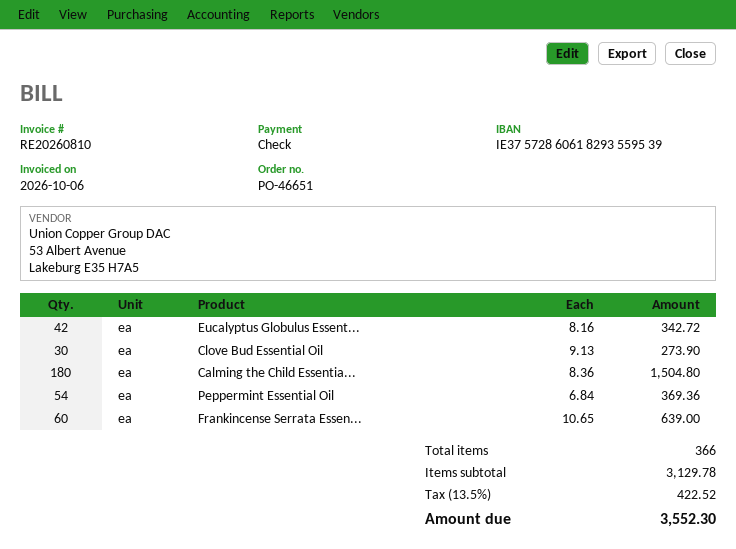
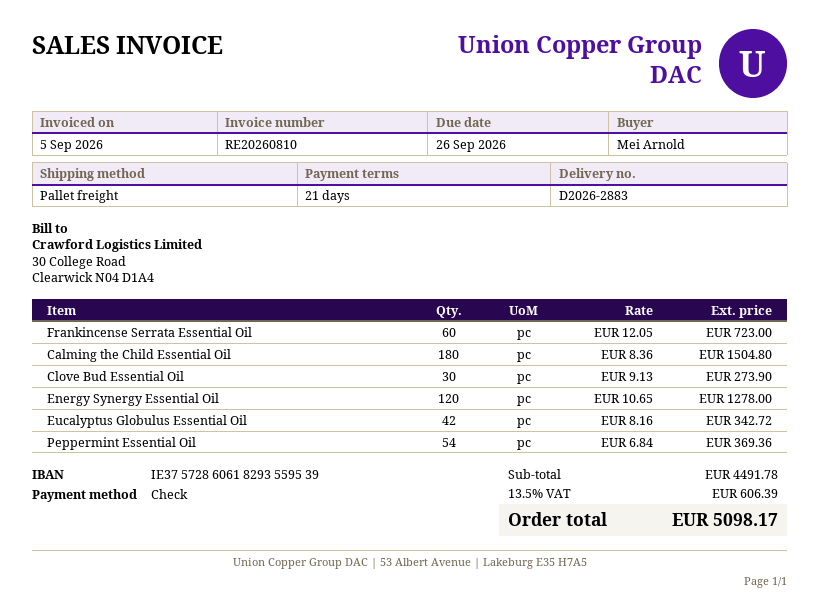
invoice date: 2026-10-06 -> 2026-09-05
Frankincense Serrata Essen...: 60 x 10.65 = 639.00 -> 60 x 12.05 = 723.00
Energy Synergy Essential Oil: none -> 120 x 10.65 = 1278.00
subtotal: 3129.78 -> 4491.78
tax: 13.5% = 422.52 -> 13.5% = 606.39
total: 3552.30 -> 5098.17

